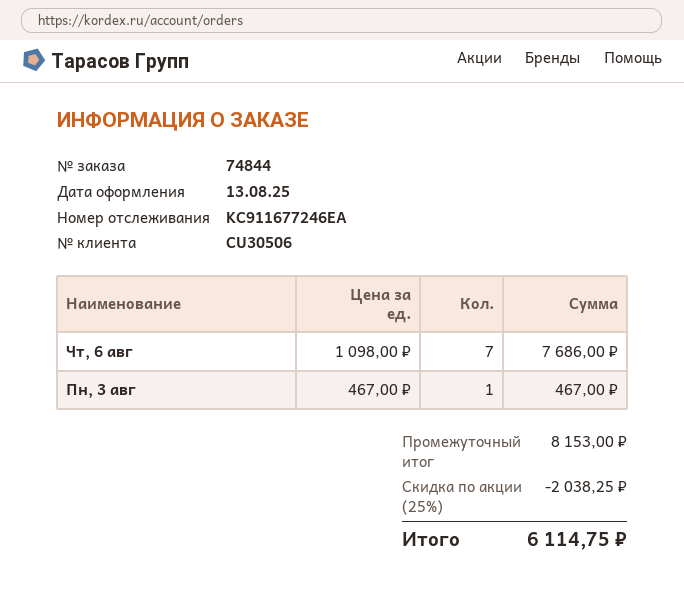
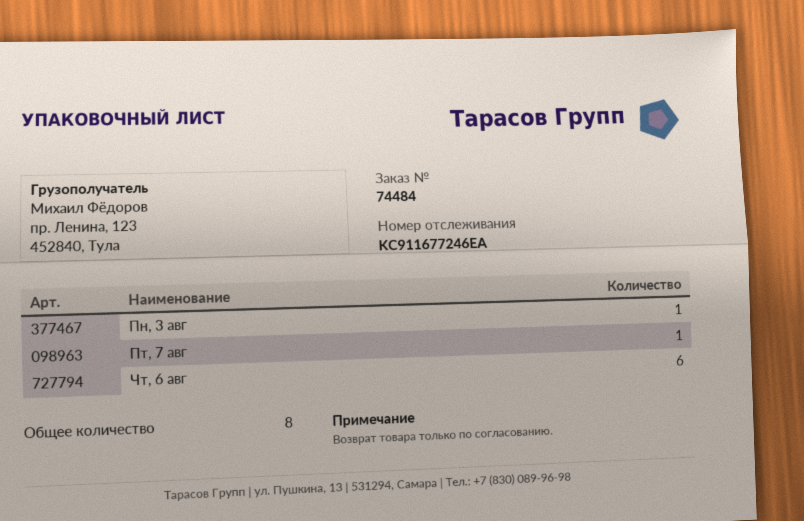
order number: 74844 -> 74484
Чт, 6 авг: 7 -> 6
Пт, 7 авг: none -> 1

